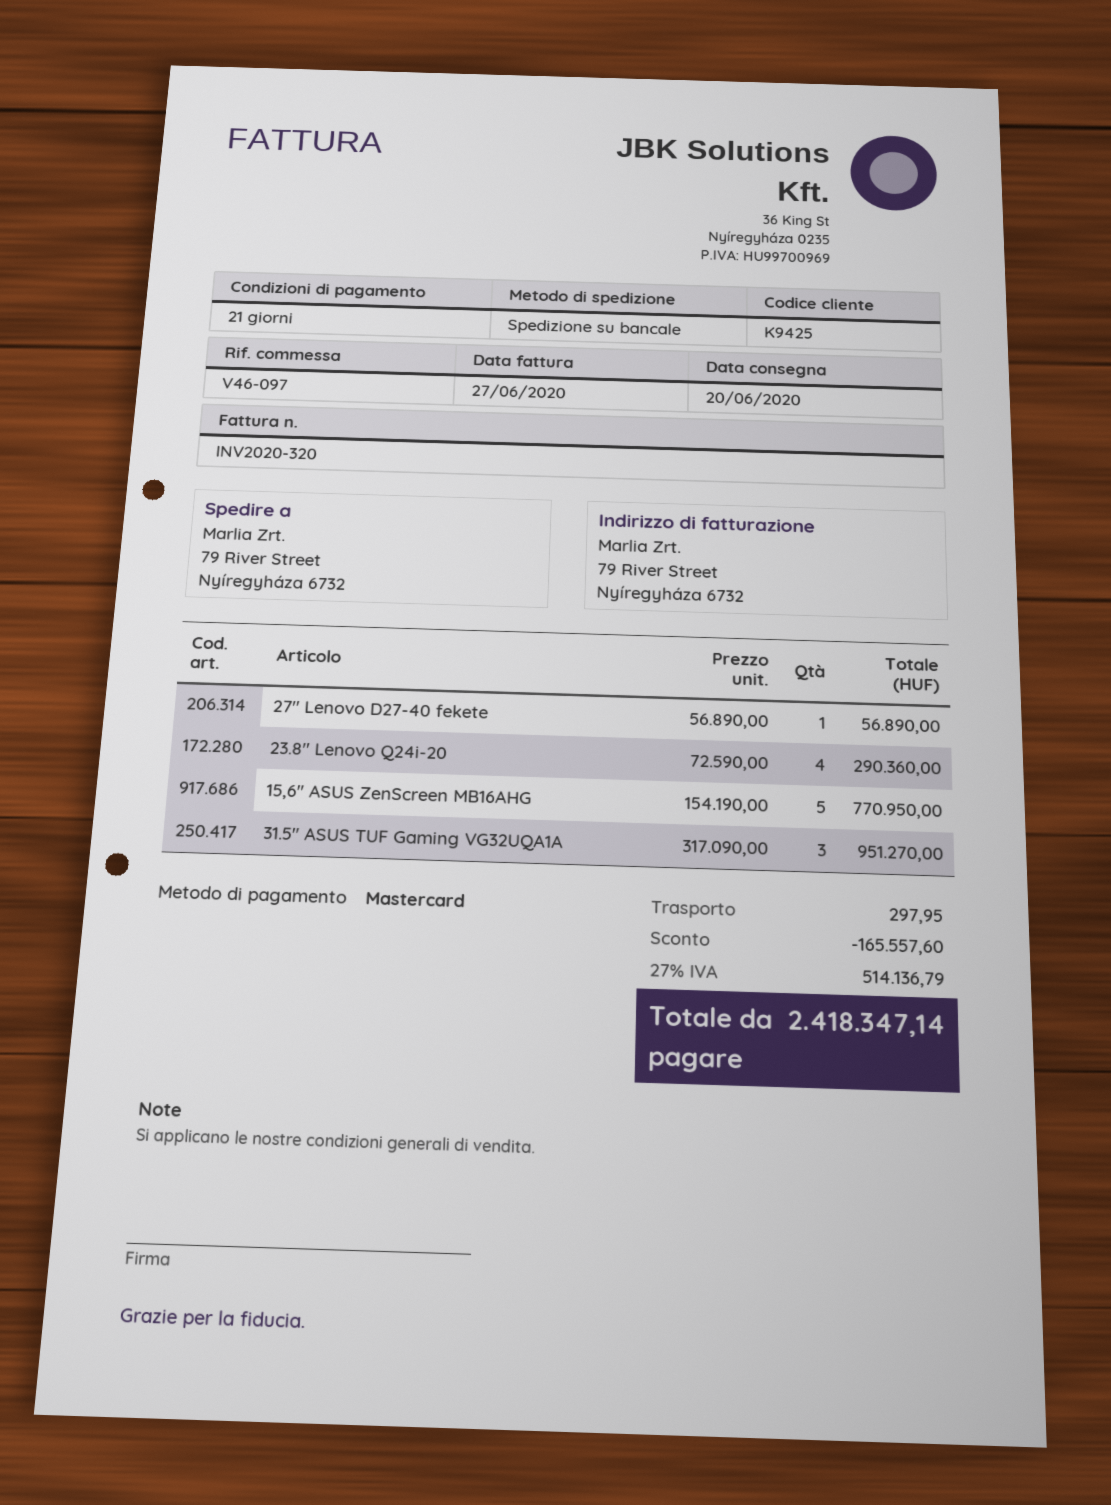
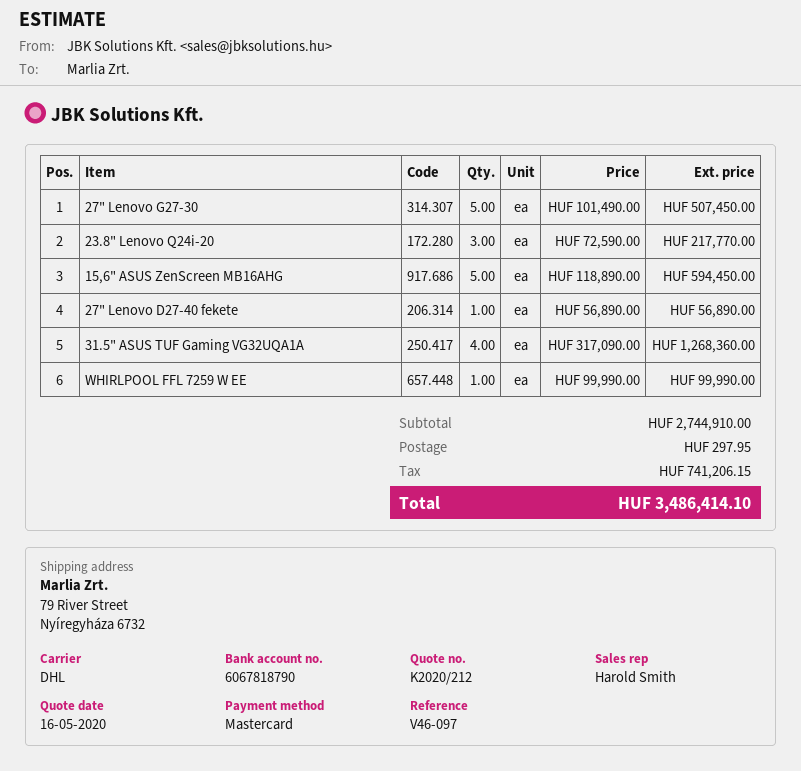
shipping method: pallet freight -> DHL
23.8" Lenovo Q24i-20: 4 x 72590.00 = 290360.00 -> 3 x 72590.00 = 217770.00
15,6" ASUS ZenScreen MB16AHG: 5 x 154190.00 = 770950.00 -> 5 x 118890.00 = 594450.00
31.5" ASUS TUF Gaming VG32UQA1A: 3 x 317090.00 = 951270.00 -> 4 x 317090.00 = 1268360.00
27" Lenovo G27-30: none -> 5 x 101490.00 = 507450.00
WHIRLPOOL FFL 7259 W EE: none -> 1 x 99990.00 = 99990.00
discount: 165557.60 -> none
tax: 514136.79 -> 741206.15
total: 2418347.14 -> 3486414.10

